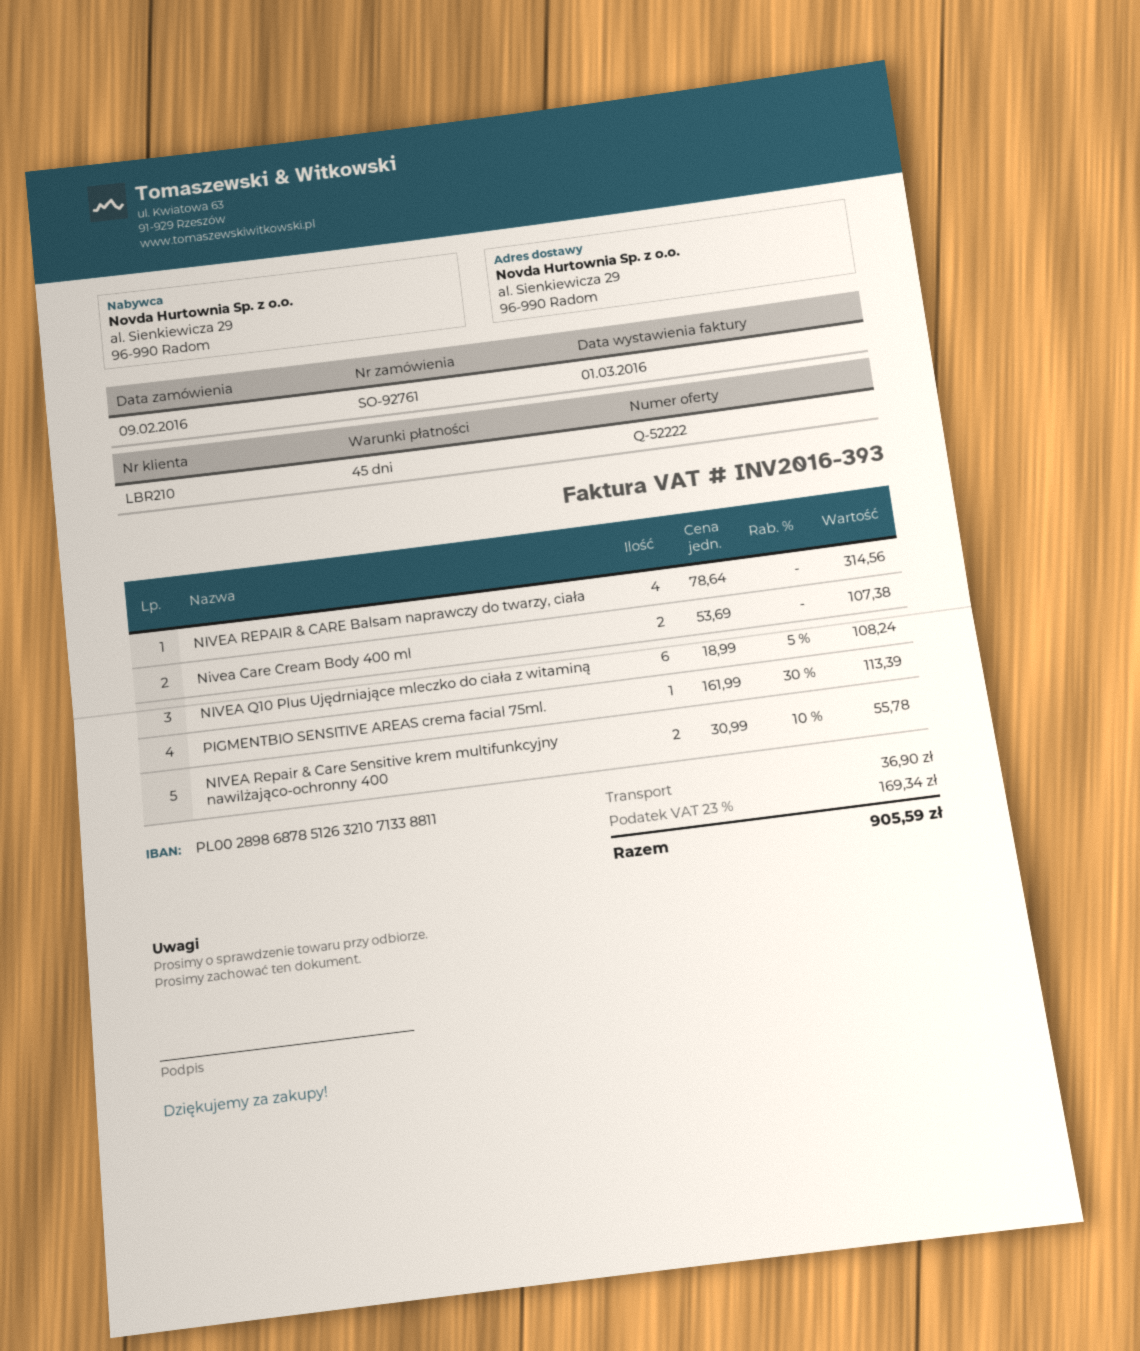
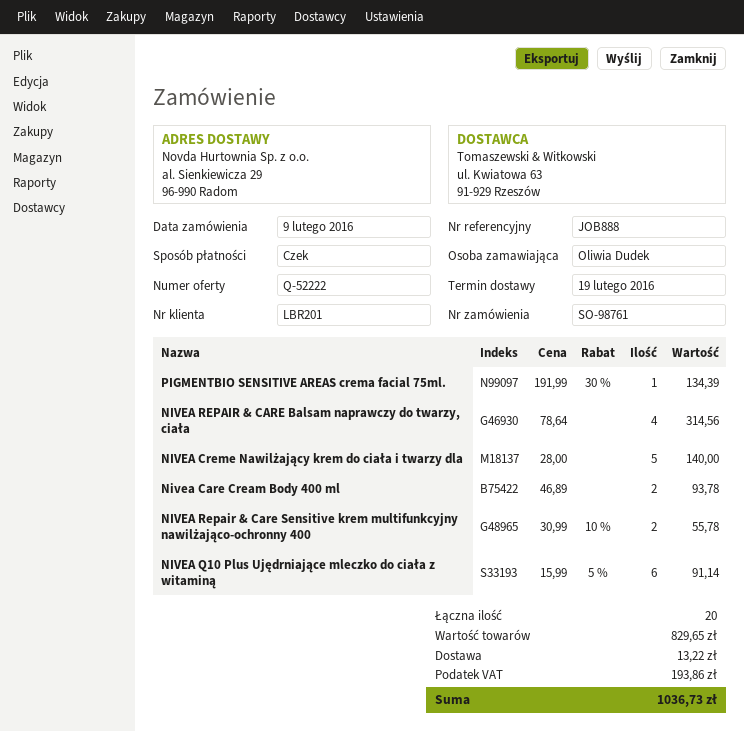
order number: SO-92761 -> SO-98761
customer number: LBR210 -> LBR201
Nivea Care Cream Body 400 ml: 2 x 53.69 = 107.38 -> 2 x 46.89 = 93.78
NIVEA Q10 Plus Ujędrniające mleczko do ciała z witaminą: 6 x 18.99 - 5% = 108.24 -> 6 x 15.99 - 5% = 91.14
PIGMENTBIO SENSITIVE AREAS crema facial 75ml.: 1 x 161.99 - 30% = 113.39 -> 1 x 191.99 - 30% = 134.39
NIVEA Creme Nawilżający krem do ciała i twarzy dla: none -> 5 x 28.00 = 140.00
shipping: 36.90 -> 13.22
tax: 169.34 -> 193.86
total: 905.59 -> 1036.73

